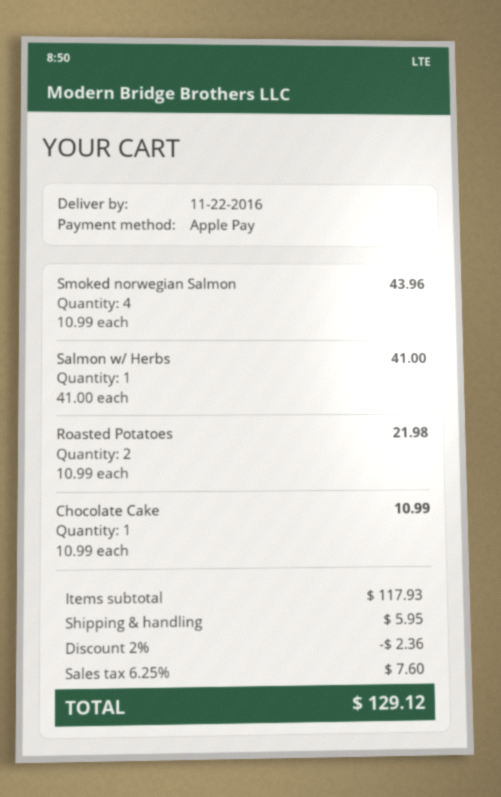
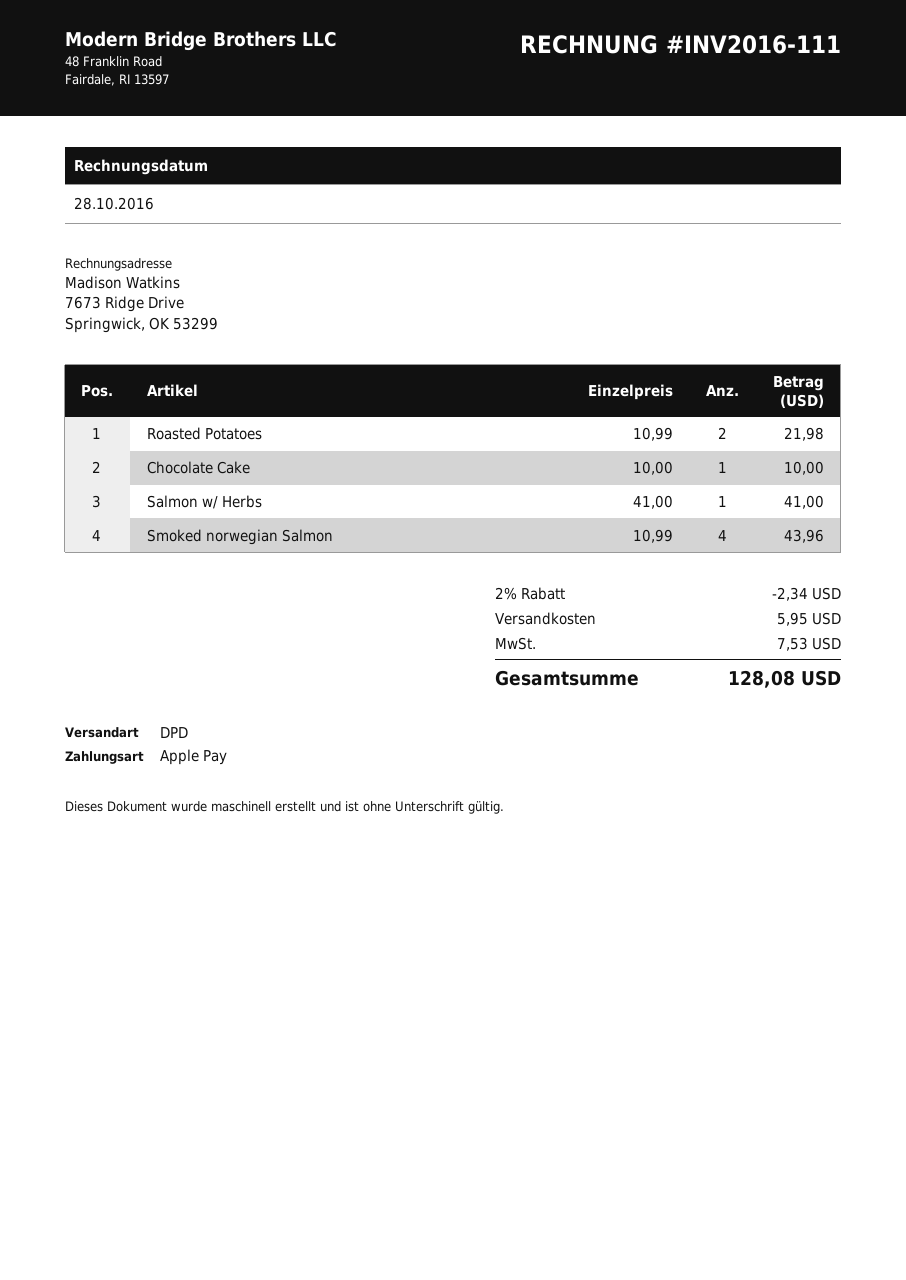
Chocolate Cake: 1 x 10.99 = 10.99 -> 1 x 10.00 = 10.00
discount: 2% = 2.36 -> 2% = 2.34
tax: 7.60 -> 7.53
total: 129.12 -> 128.08

